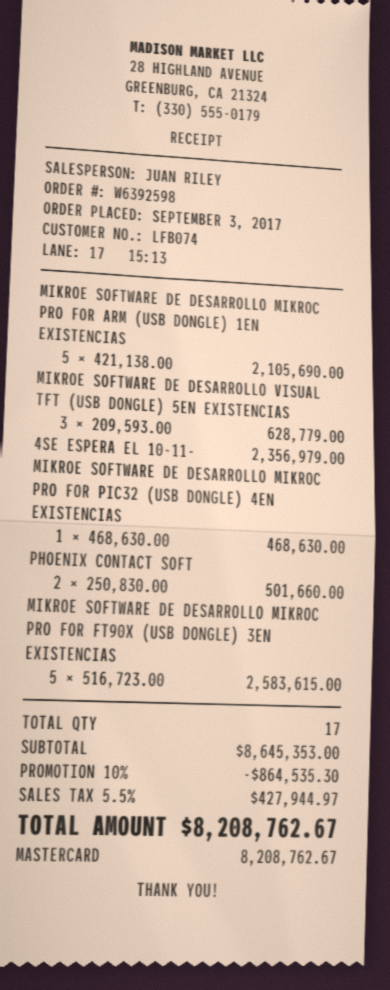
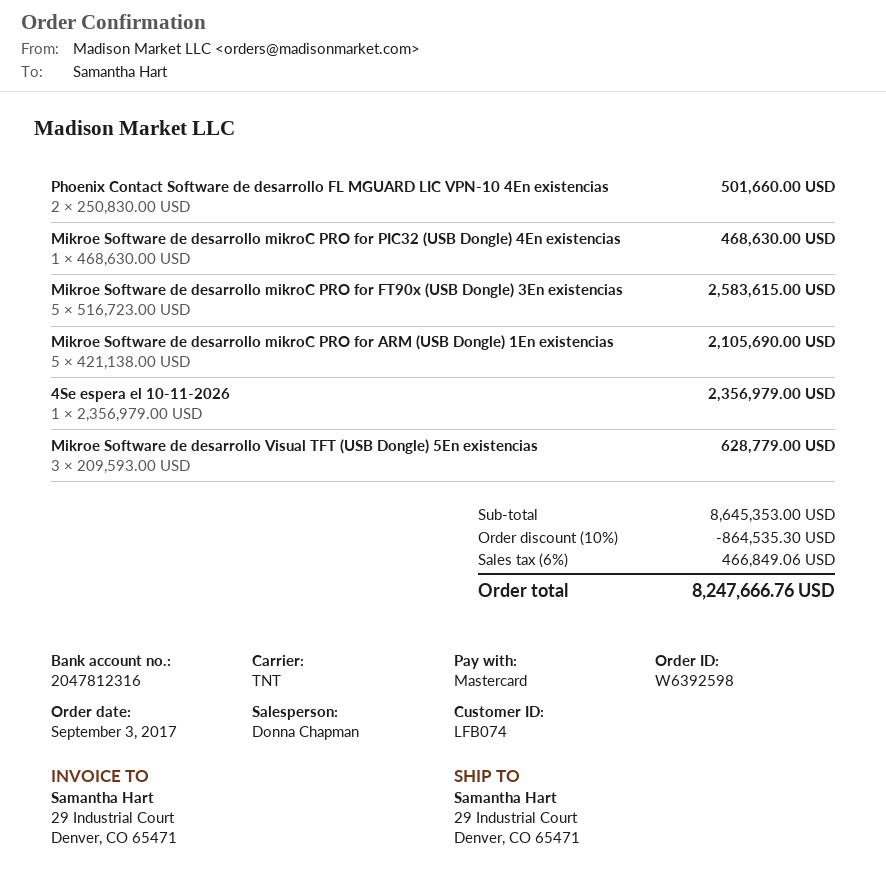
sales rep: JUAN RILEY -> Donna Chapman
tax: 5.5% = 427944.97 -> 6% = 466849.06
total: 8208762.67 -> 8247666.76

